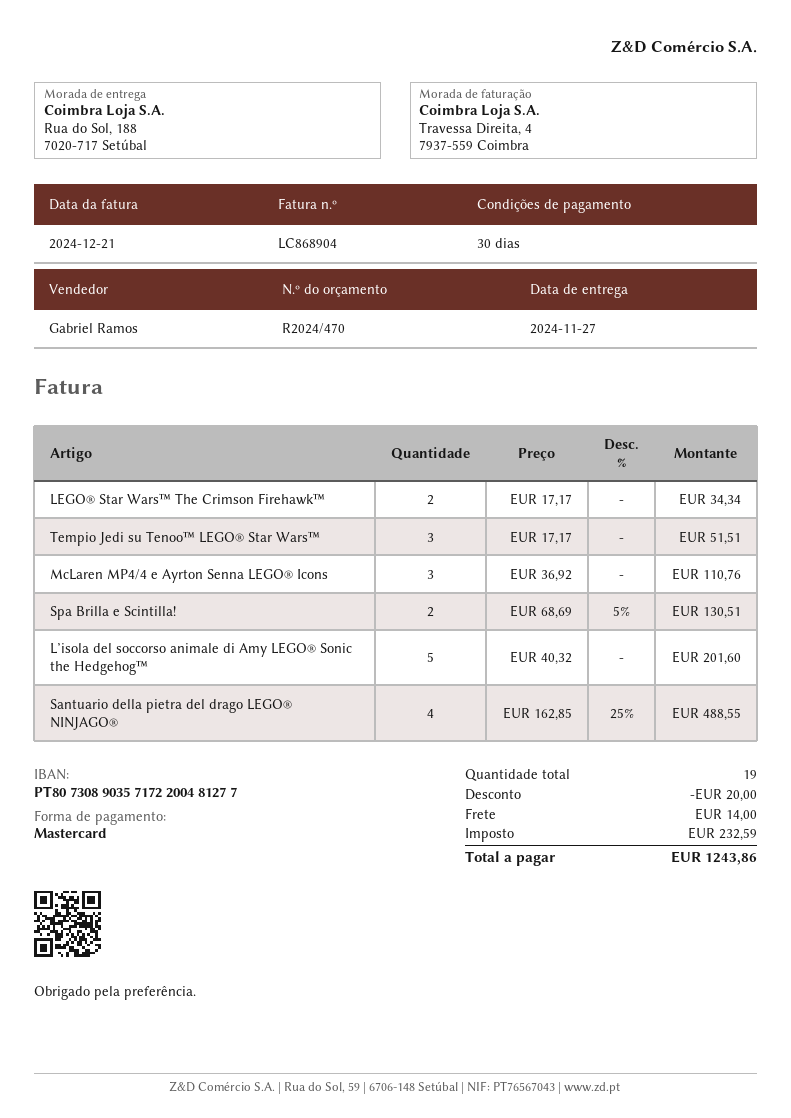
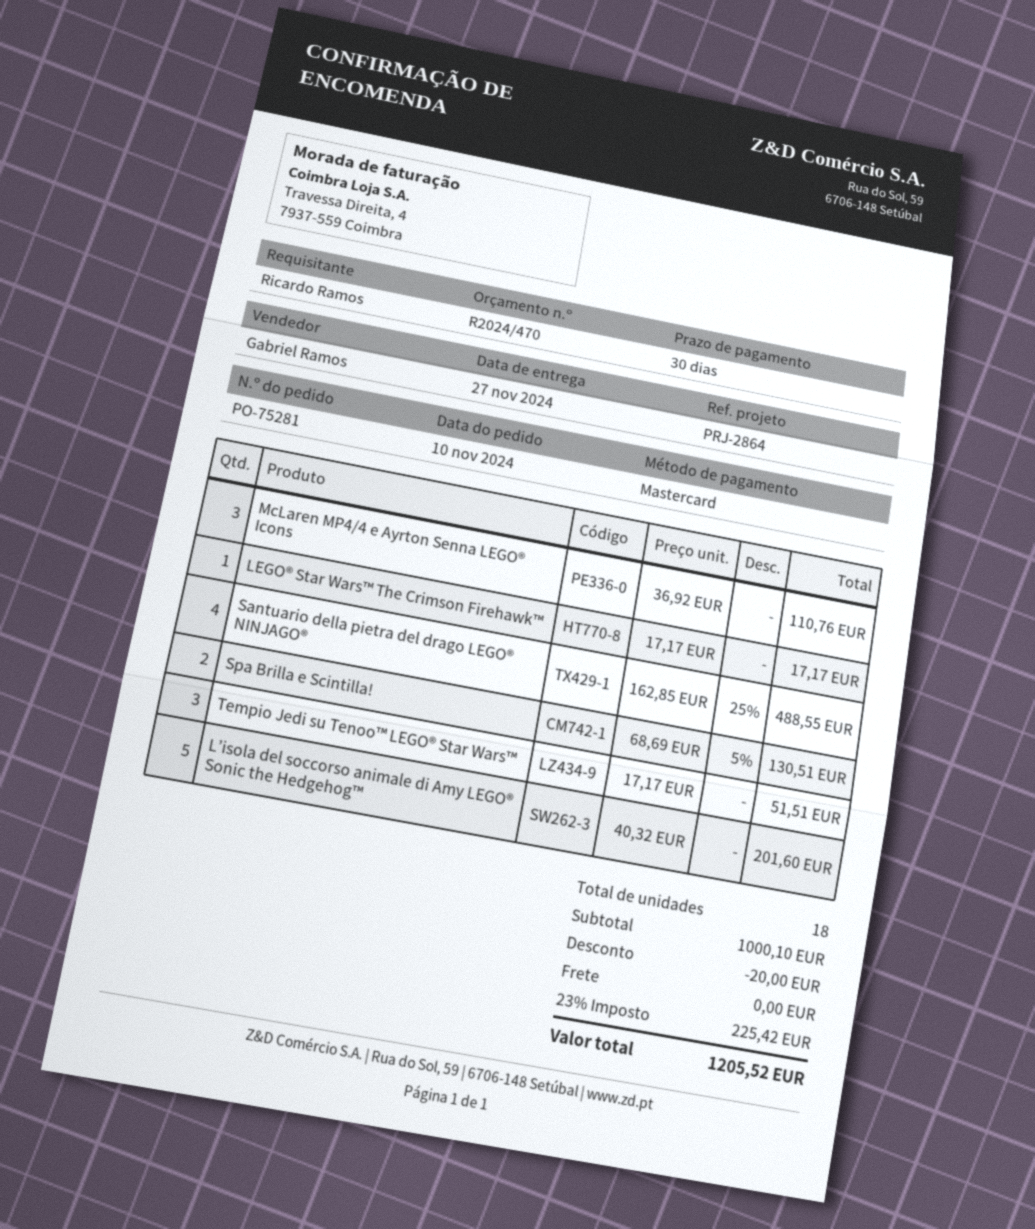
LEGO® Star Wars™ The Crimson Firehawk™: 2 x 17.17 = 34.34 -> 1 x 17.17 = 17.17
total quantity: 19 -> 18
shipping: 14.00 -> 0.00
tax: 232.59 -> 225.42
total: 1243.86 -> 1205.52

